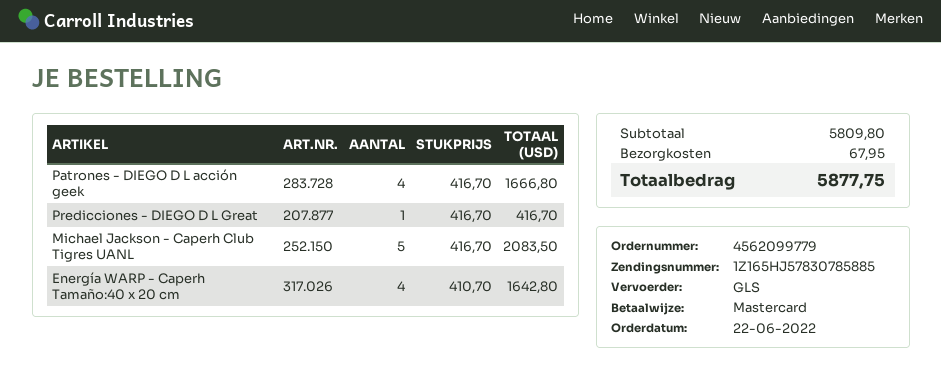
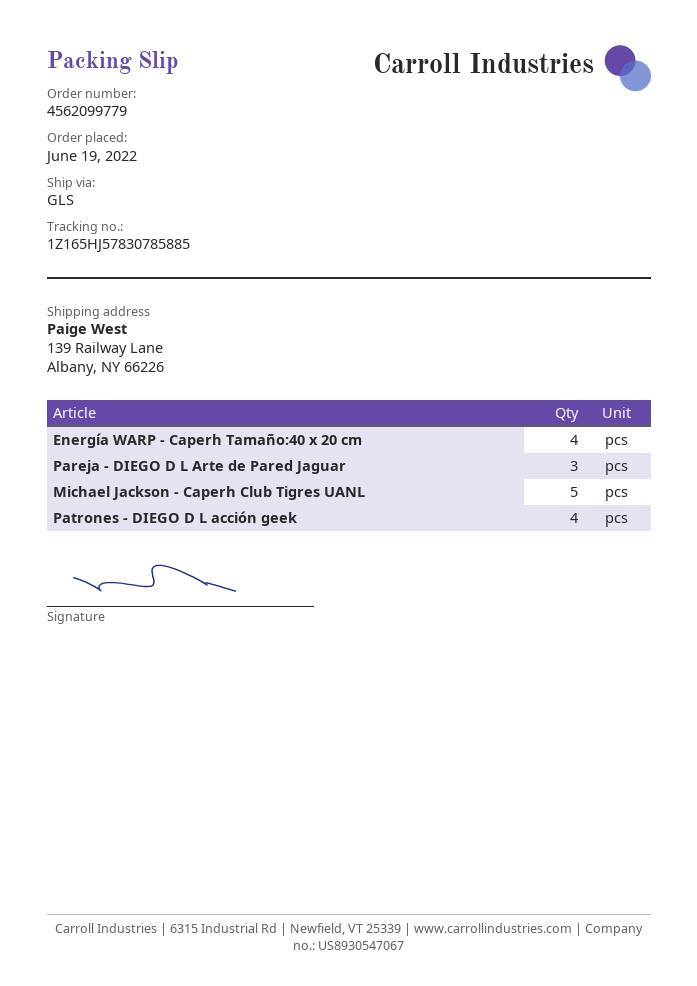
order date: 2022-06-22 -> 2022-06-19
Predicciones - DIEGO D L Great: 1 -> none
Pareja - DIEGO D L Arte de Pared Jaguar: none -> 3

